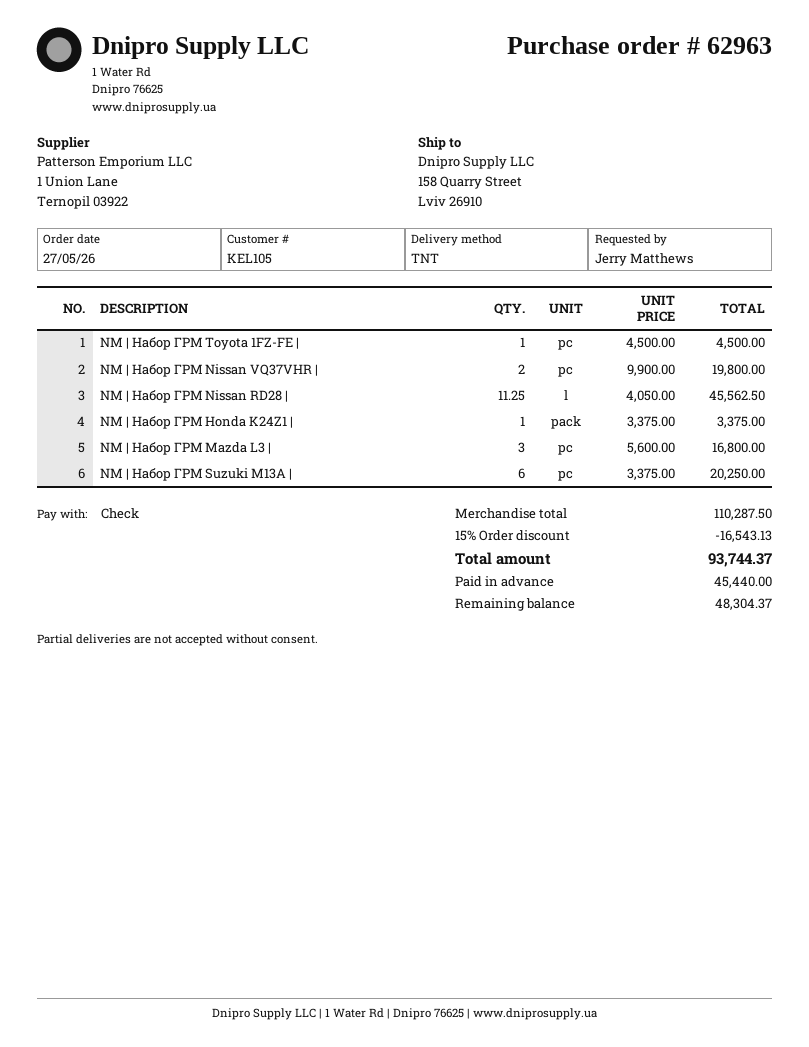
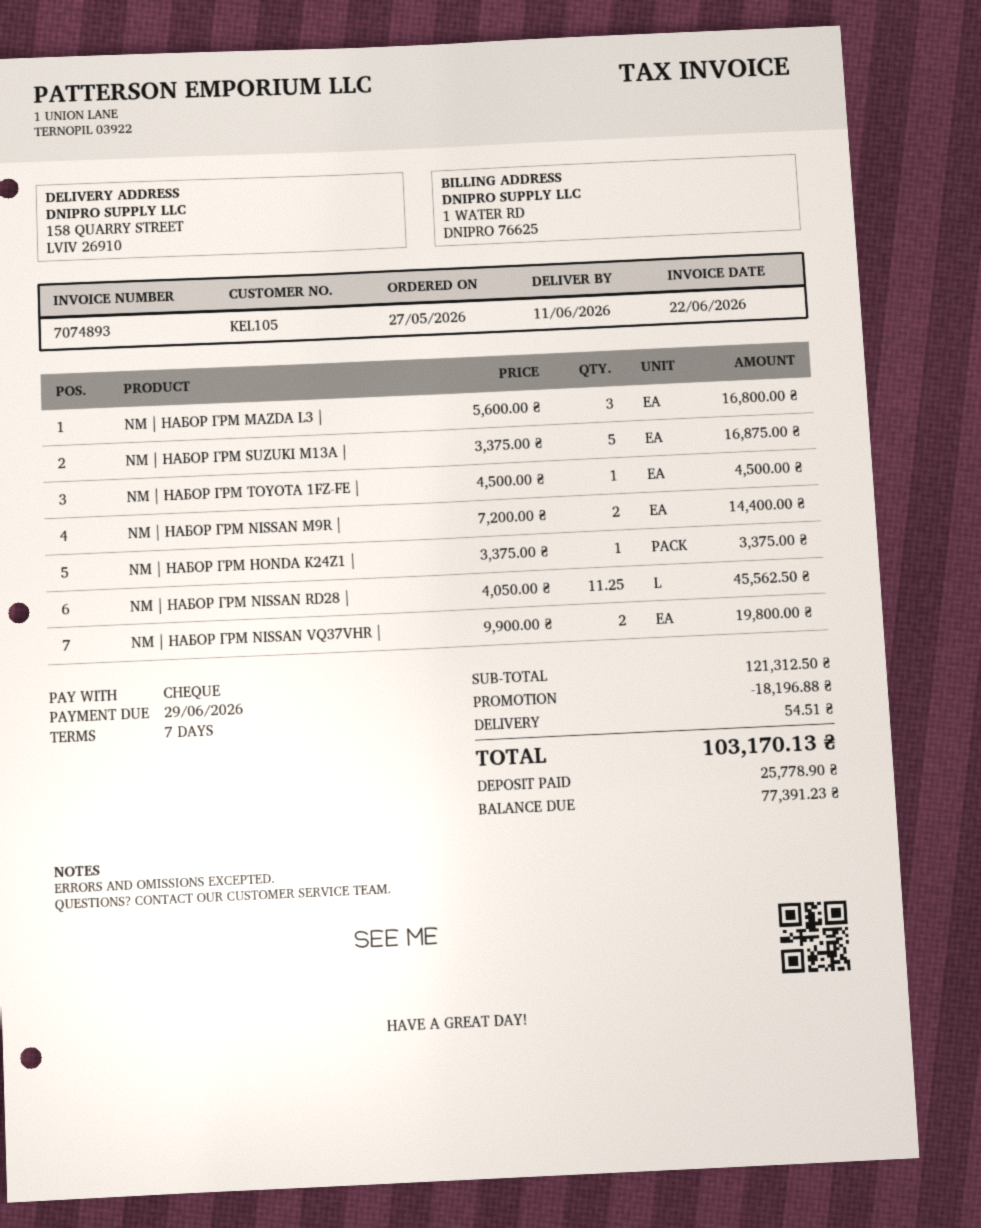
NM | Набор ГРМ Suzuki M13A |: 6 x 3375.00 = 20250.00 -> 5 x 3375.00 = 16875.00
NM | НАБОР ГРМ NISSAN M9R |: none -> 2 x 7200.00 = 14400.00
subtotal: 110287.50 -> 121312.50
discount: 16543.13 -> 18196.88
shipping: none -> 54.51
total: 93744.37 -> 103170.13
deposit: 45440.00 -> 25778.90
balance: 48304.37 -> 77391.23

